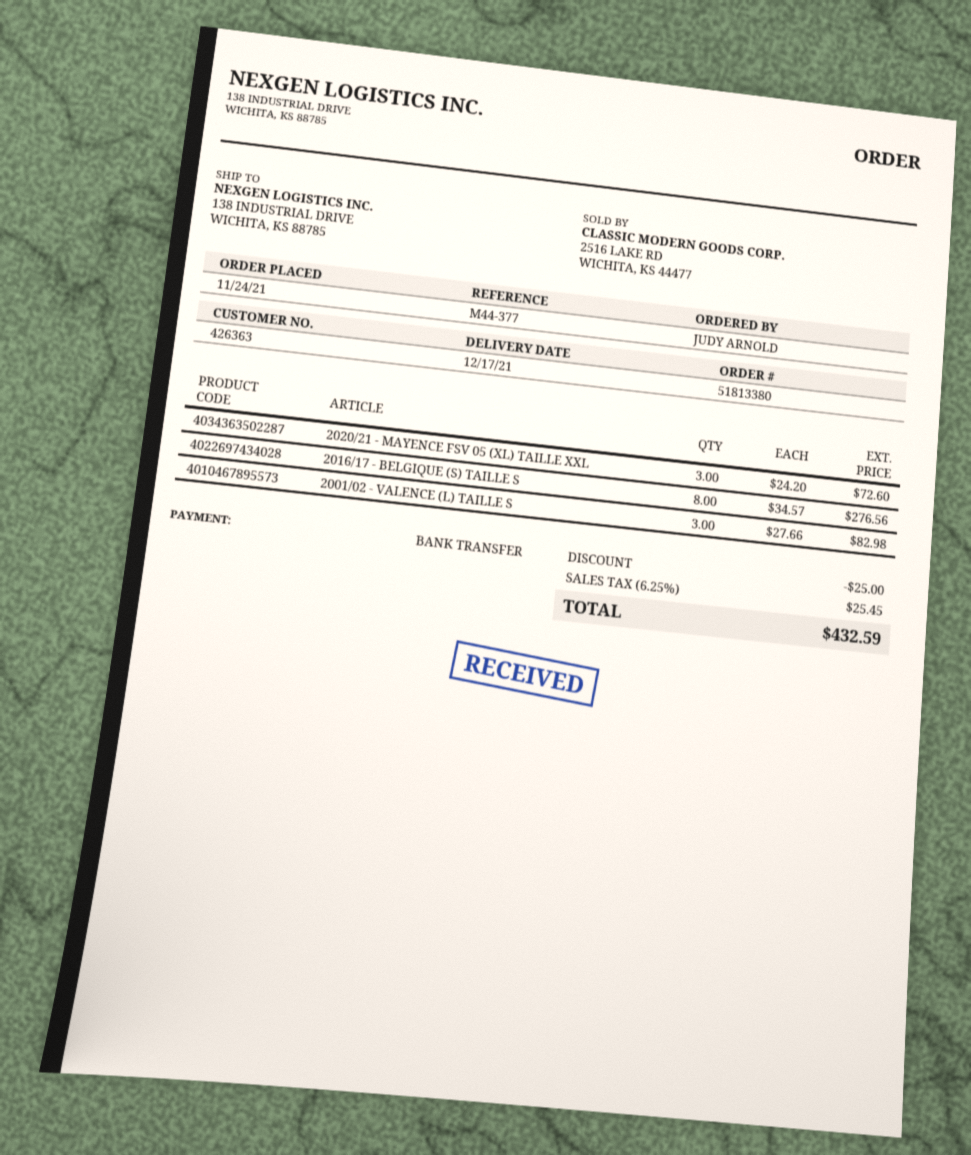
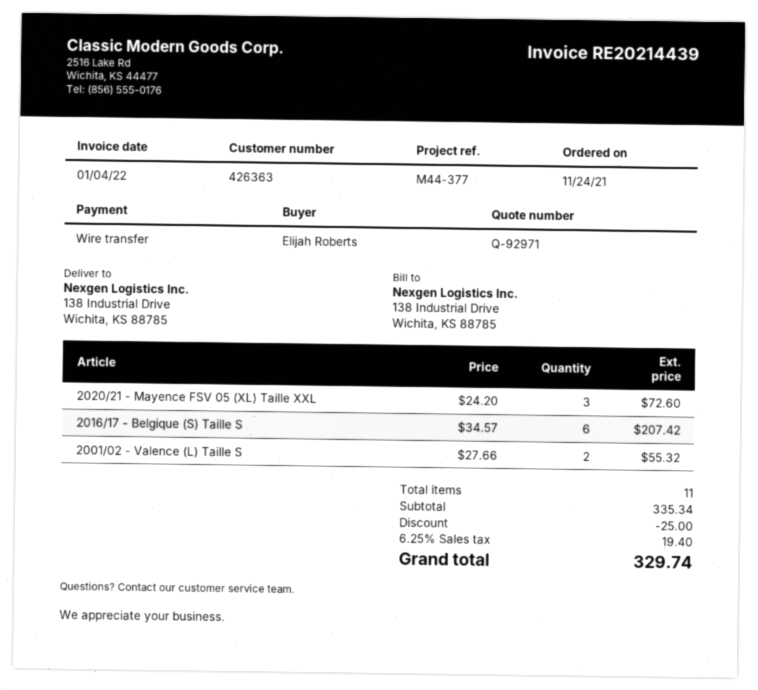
ordered by: JUDY ARNOLD -> Elijah Roberts
2016/17 - BELGIQUE (S) TAILLE S: 8 x 34.57 = 276.56 -> 6 x 34.57 = 207.42
2001/02 - VALENCE (L) TAILLE S: 3 x 27.66 = 82.98 -> 2 x 27.66 = 55.32
tax: 6.25% = 25.45 -> 6.25% = 19.40
total: 432.59 -> 329.74

